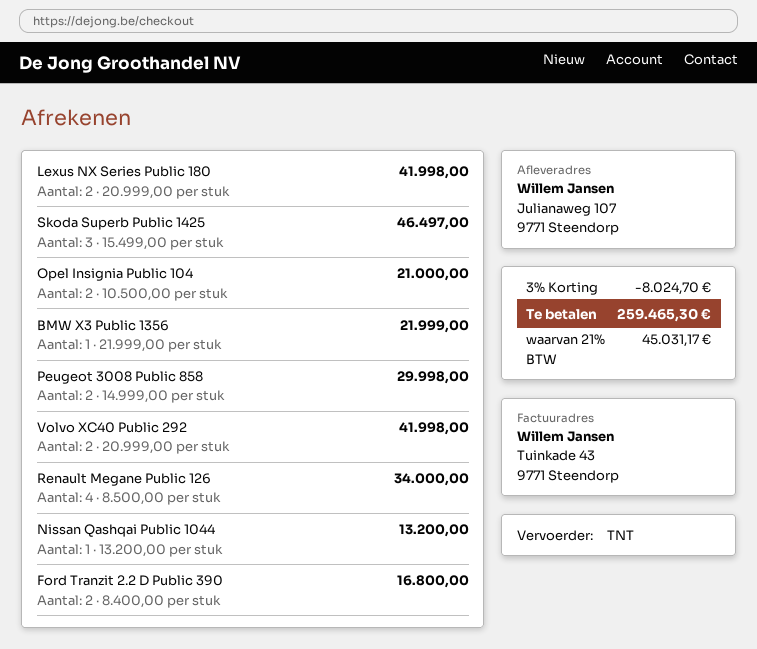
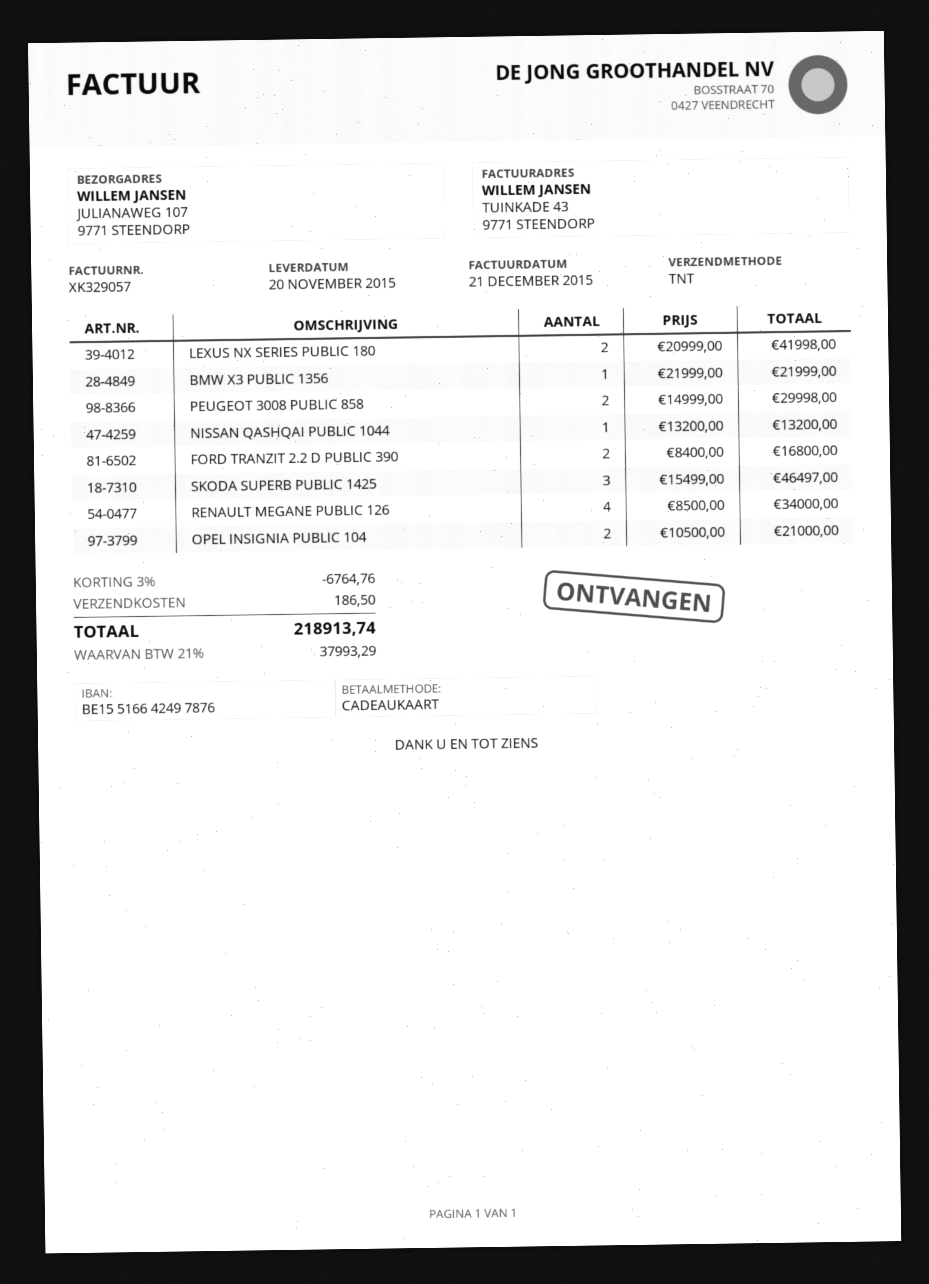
Volvo XC40 Public 292: 2 x 20999.00 = 41998.00 -> none
discount: 3% = 8024.70 -> 3% = 6764.76
shipping: none -> 186.50
tax: 21% = 45031.17 -> 21% = 37993.29
total: 259465.30 -> 218913.74

